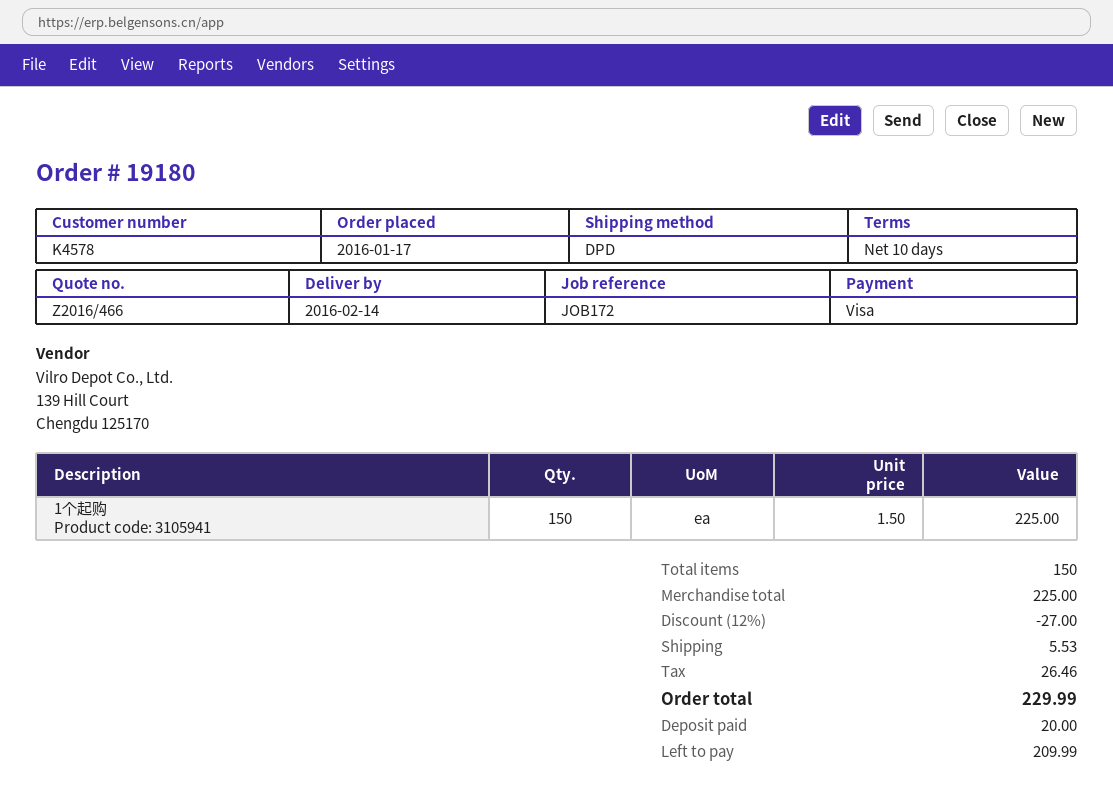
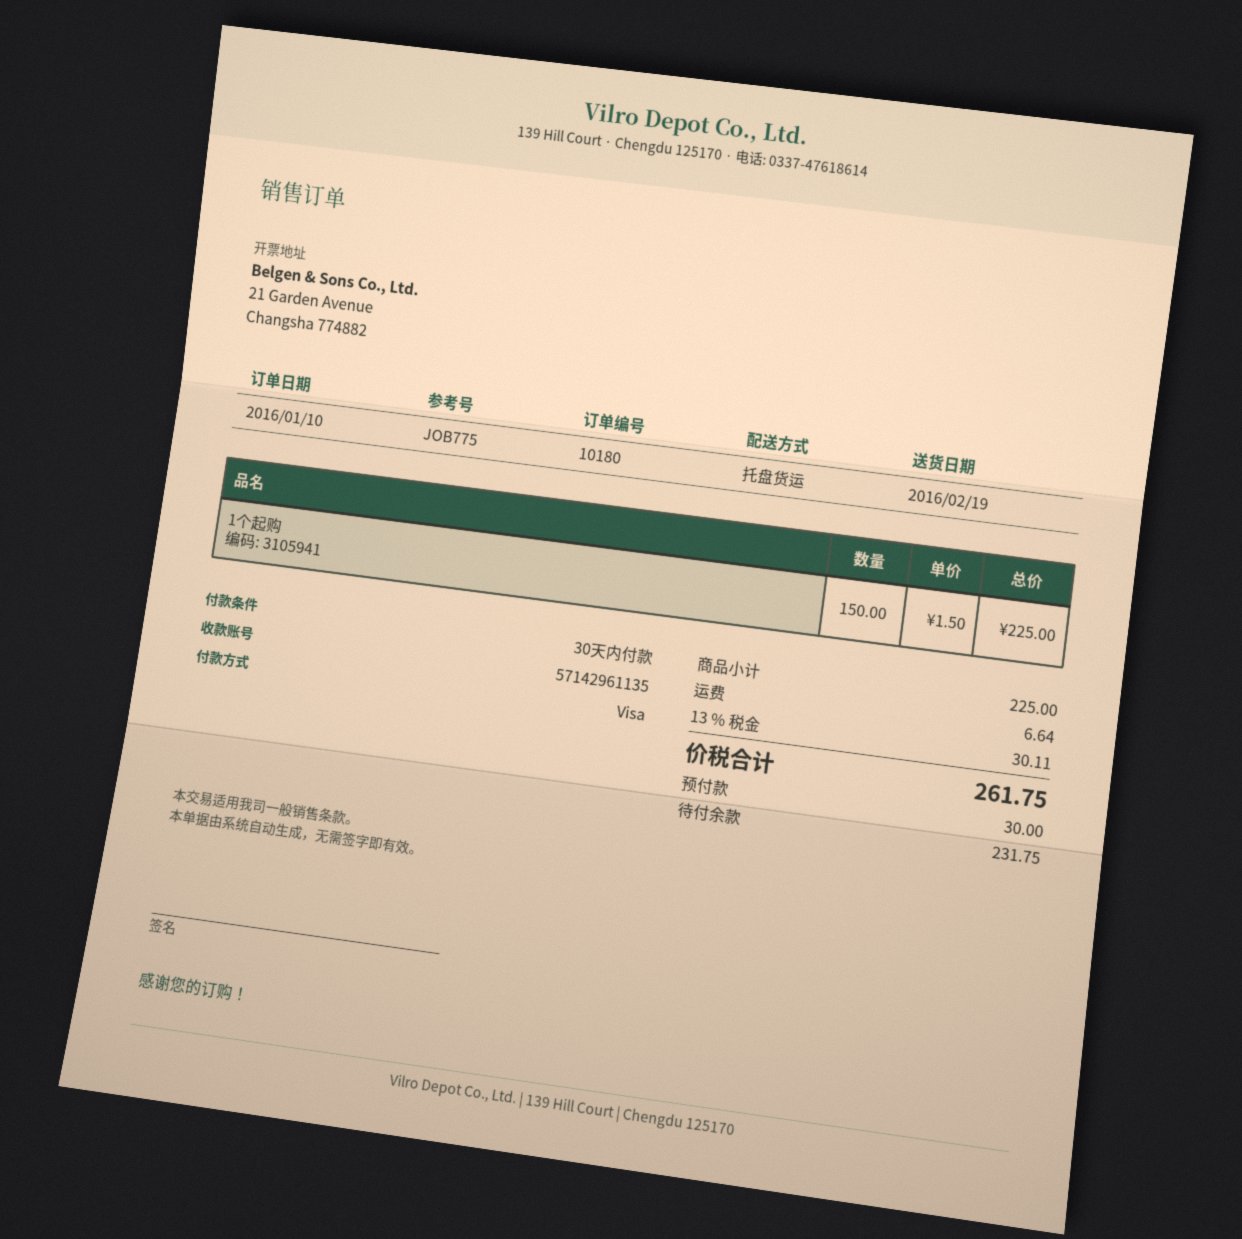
order number: 19180 -> 10180
order date: 2016-01-17 -> 2016-01-10
delivery date: 2016-02-14 -> 2016-02-19
payment terms: 10 days -> 30 days
reference: JOB172 -> JOB775
shipping method: DPD -> pallet freight
discount: 12% = 27.00 -> none
shipping: 5.53 -> 6.64
tax: 26.46 -> 30.11
total: 229.99 -> 261.75
deposit: 20.00 -> 30.00
balance: 209.99 -> 231.75

